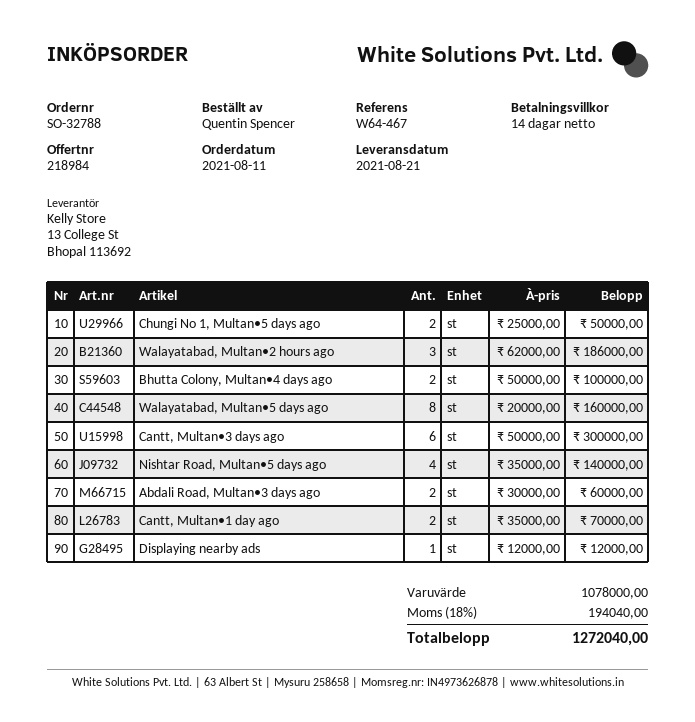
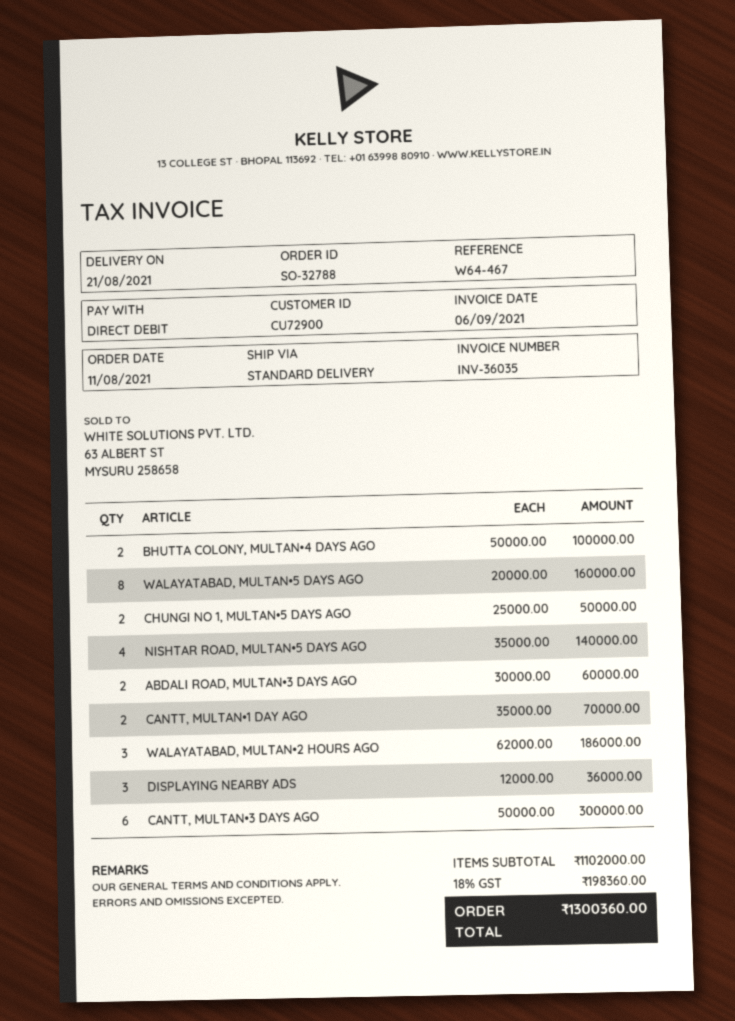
Displaying nearby ads: 1 x 12000.00 = 12000.00 -> 3 x 12000.00 = 36000.00
subtotal: 1078000.00 -> 1102000.00
tax: 18% = 194040.00 -> 18% = 198360.00
total: 1272040.00 -> 1300360.00

